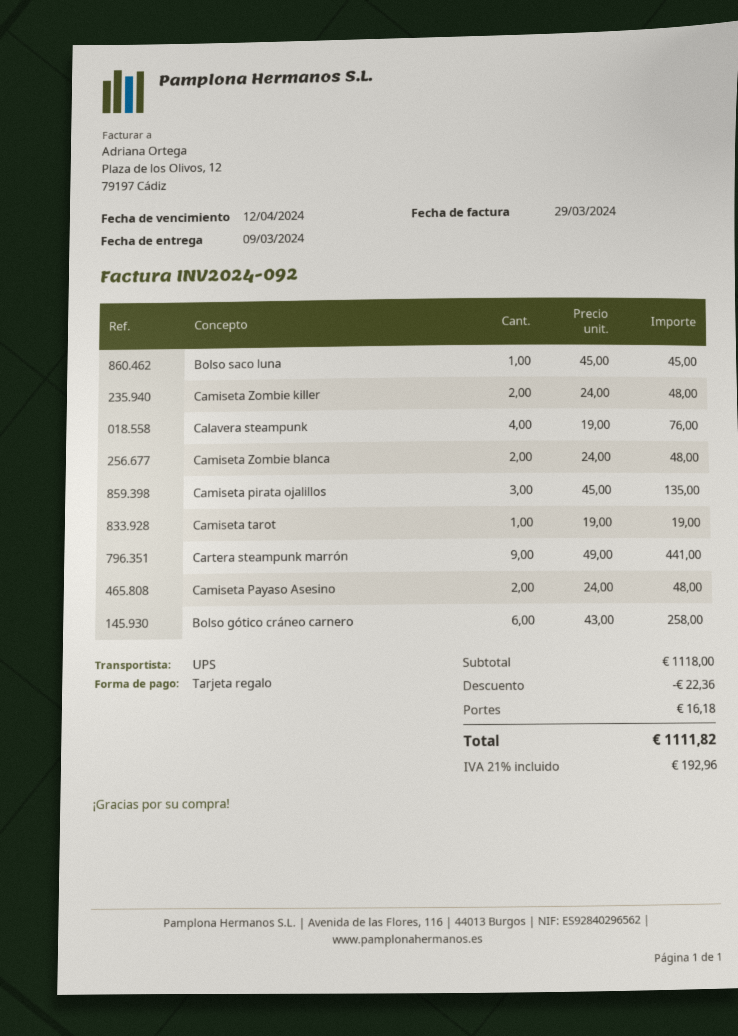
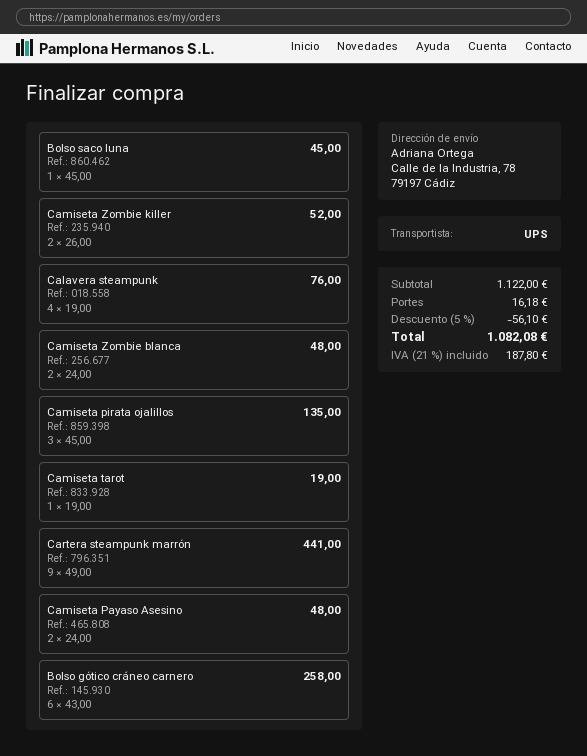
Camiseta Zombie killer: 2 x 24.00 = 48.00 -> 2 x 26.00 = 52.00
subtotal: 1118.00 -> 1122.00
discount: 22.36 -> 56.10
tax: 21% = 192.96 -> 21% = 187.80
total: 1111.82 -> 1082.08

